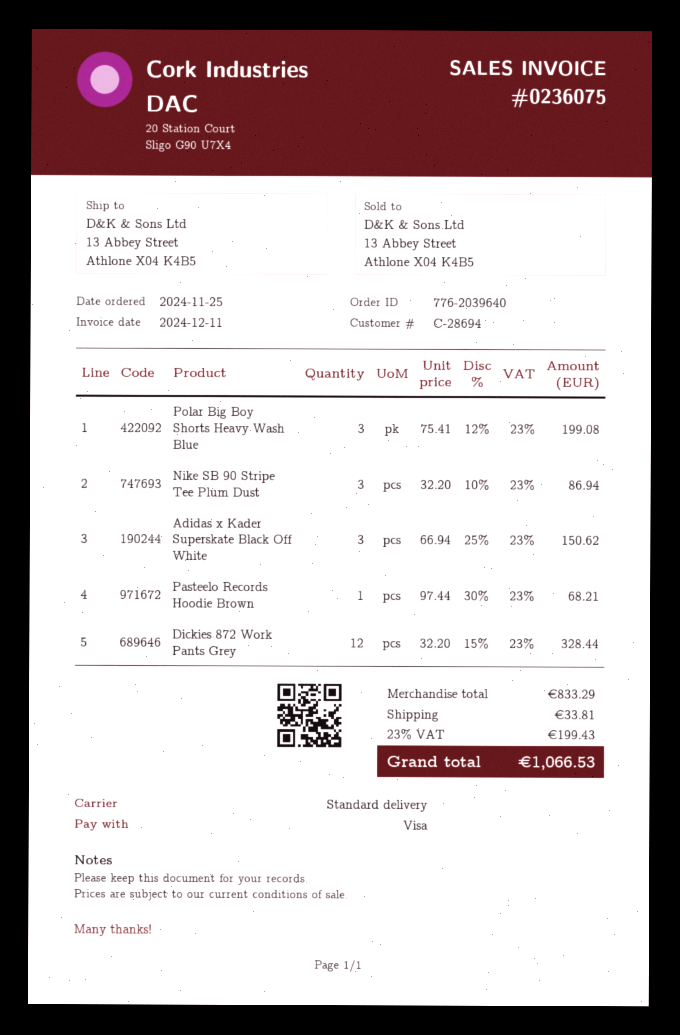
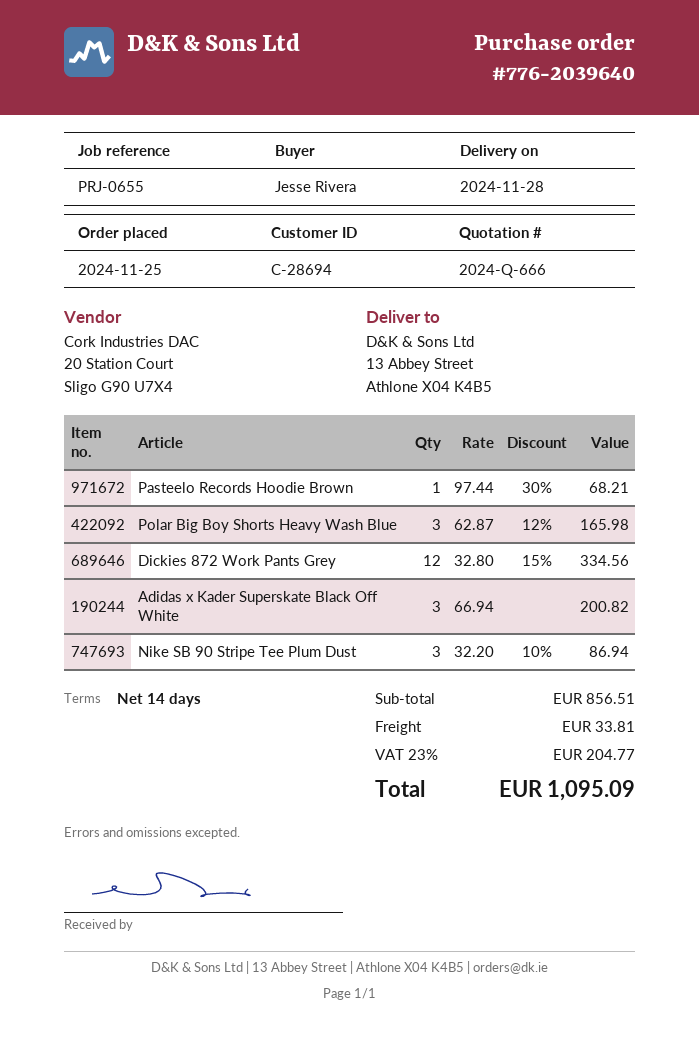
Polar Big Boy Shorts Heavy Wash Blue: 3 x 75.41 - 12% = 199.08 -> 3 x 62.87 - 12% = 165.98
Adidas x Kader Superskate Black Off White: 3 x 66.94 - 25% = 150.62 -> 3 x 66.94 = 200.82
Dickies 872 Work Pants Grey: 12 x 32.20 - 15% = 328.44 -> 12 x 32.80 - 15% = 334.56
subtotal: 833.29 -> 856.51
tax: 23% = 199.43 -> 23% = 204.77
total: 1066.53 -> 1095.09

